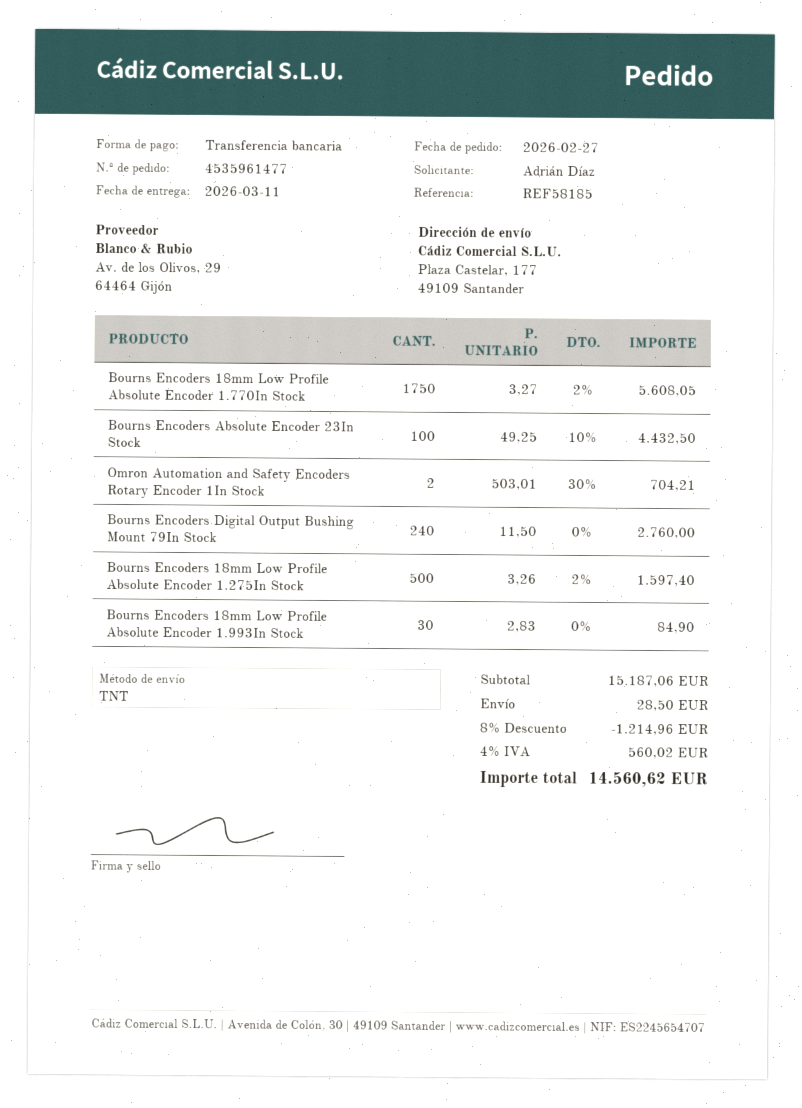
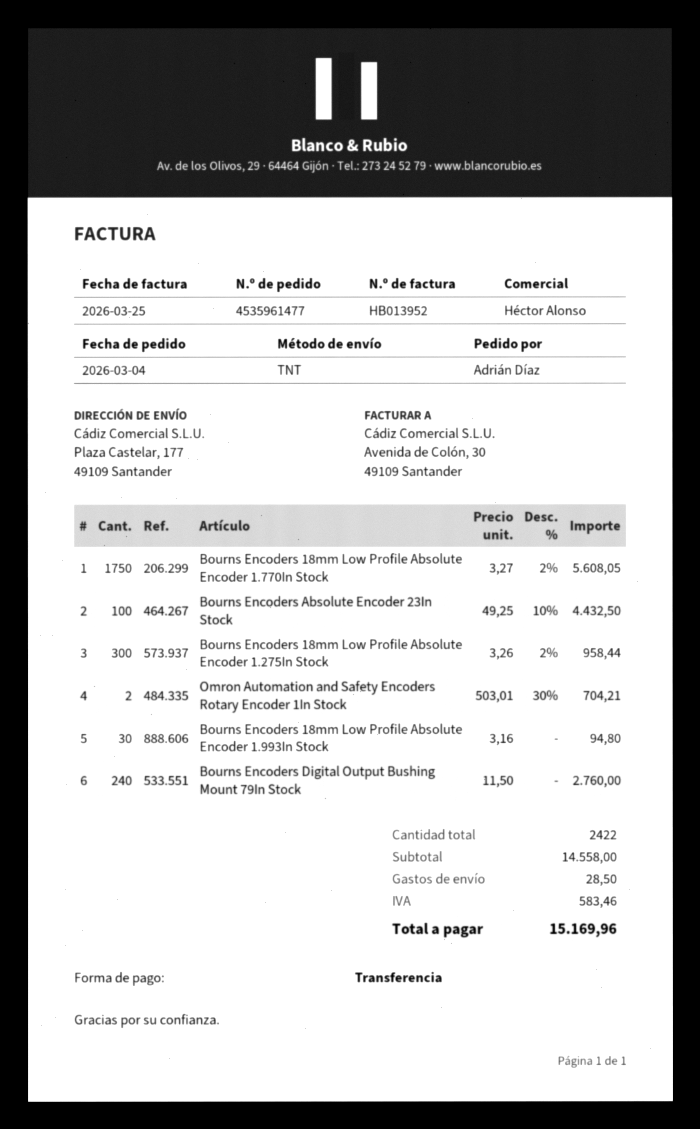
order date: 2026-02-27 -> 2026-03-04
Bourns Encoders 18mm Low Profile Absolute Encoder 1.275In Stock: 500 x 3.26 - 2% = 1597.40 -> 300 x 3.26 - 2% = 958.44
Bourns Encoders 18mm Low Profile Absolute Encoder 1.993In Stock: 30 x 2.83 = 84.90 -> 30 x 3.16 = 94.80
subtotal: 15187.06 -> 14558.00
discount: 8% = 1214.96 -> none
tax: 560.02 -> 583.46
total: 14560.62 -> 15169.96

